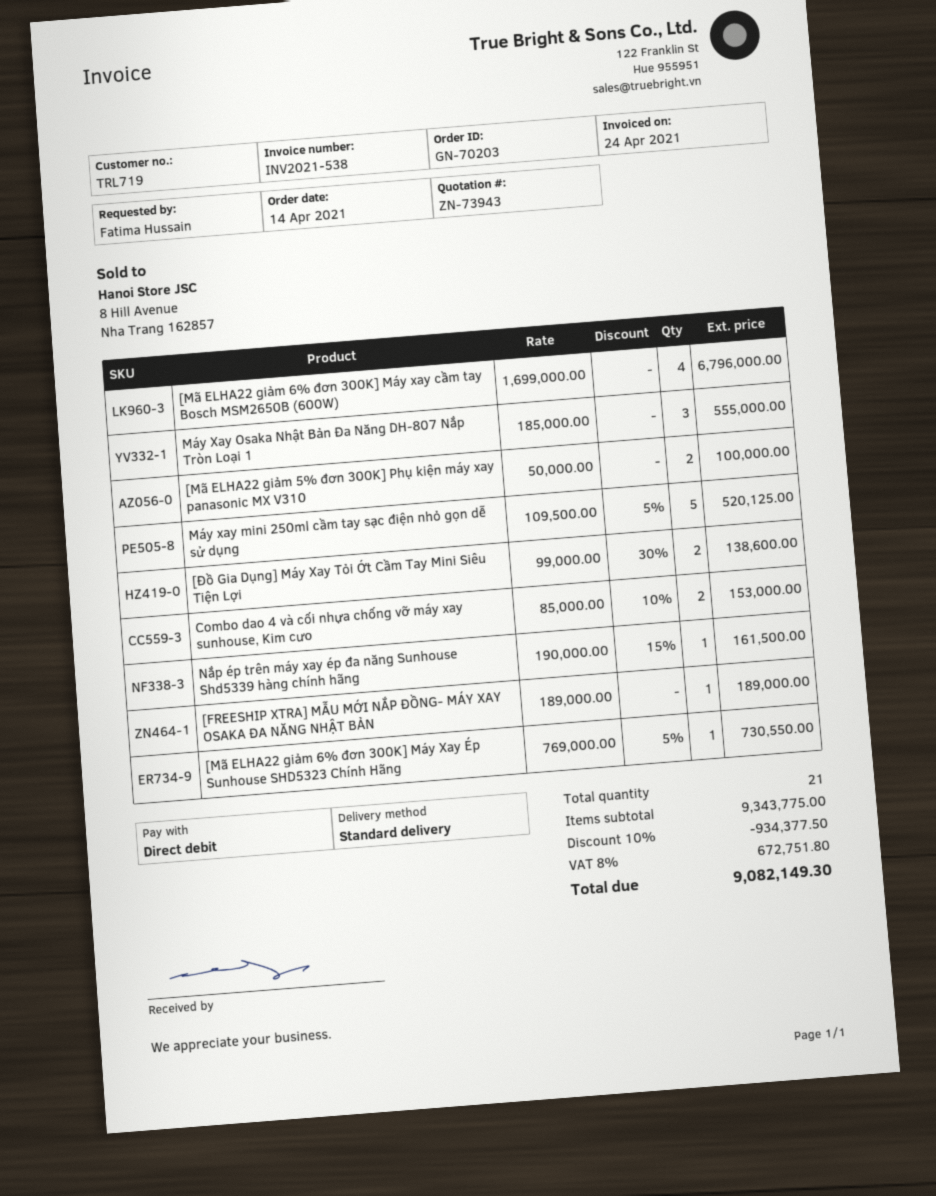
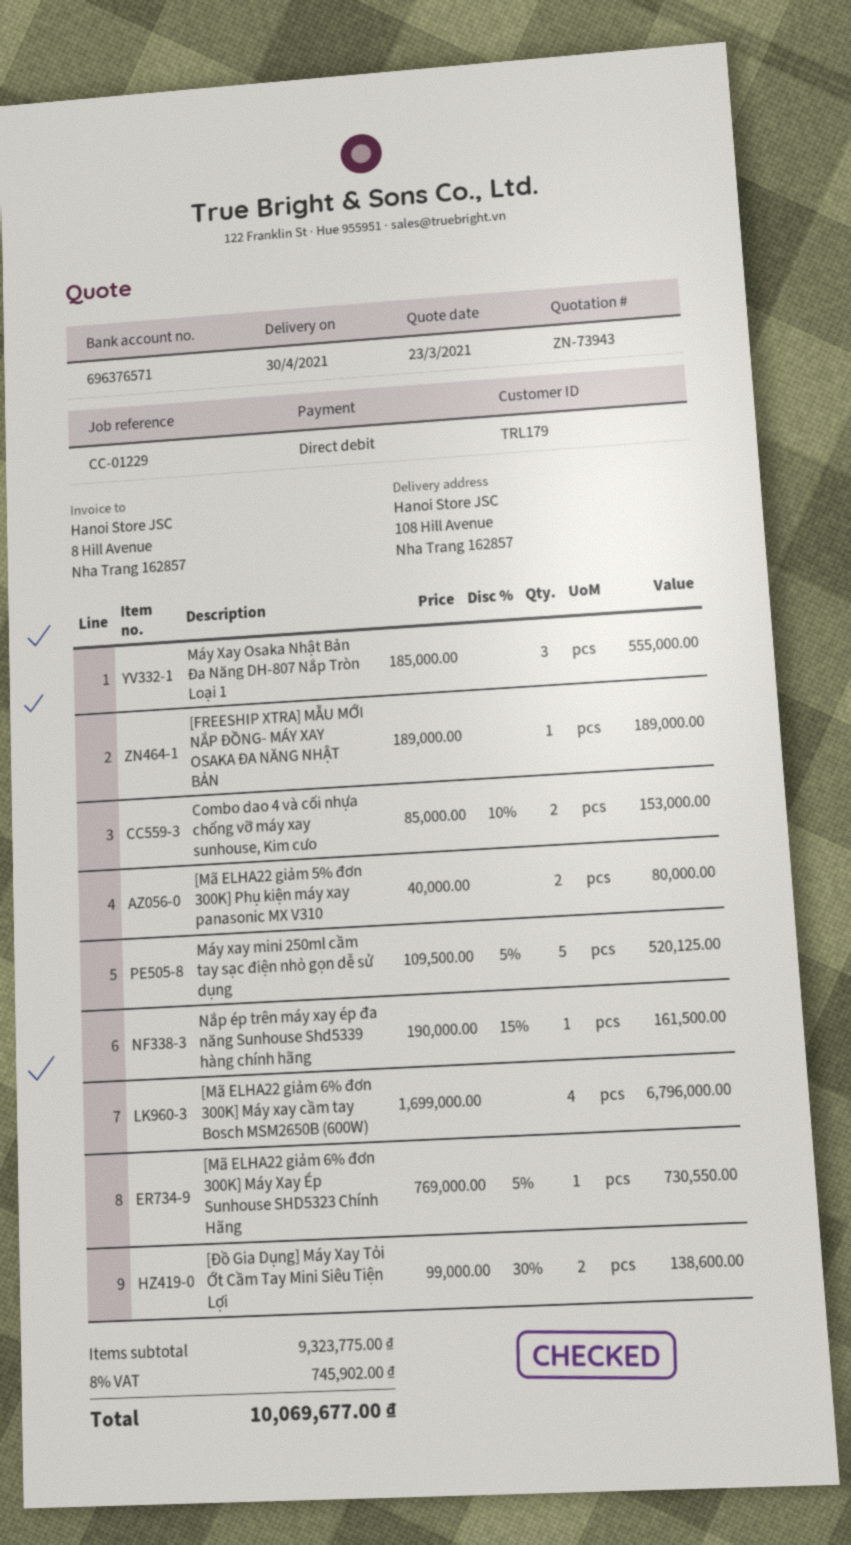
customer number: TRL719 -> TRL179
[Mã ELHA22 giảm 5% đơn 300K] Phụ kiện máy xay panasonic MX V310: 2 x 50000.00 = 100000.00 -> 2 x 40000.00 = 80000.00
subtotal: 9343775.00 -> 9323775.00
discount: 10% = 934377.50 -> none
tax: 8% = 672751.80 -> 8% = 745902.00
total: 9082149.30 -> 10069677.00

